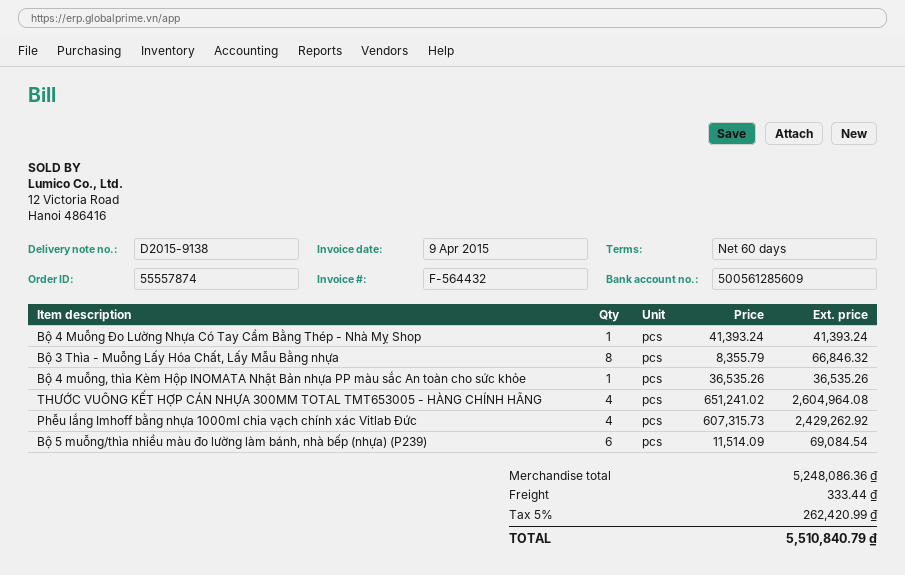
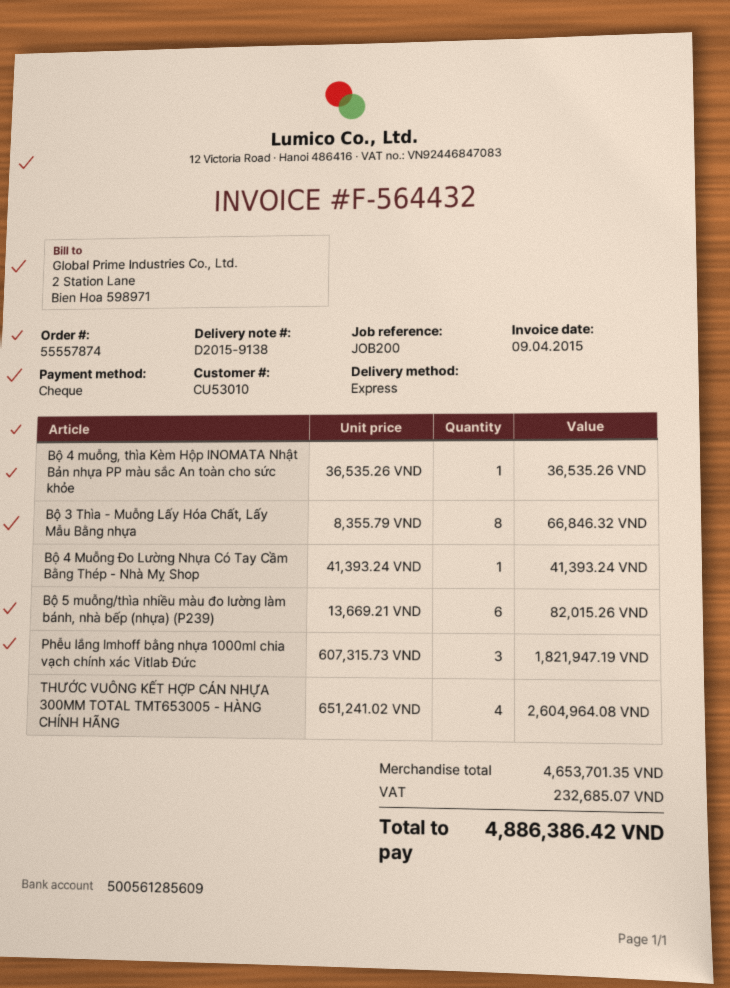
Phễu lắng Imhoff bằng nhựa 1000ml chia vạch chính xác Vitlab Đức: 4 x 607315.73 = 2429262.92 -> 3 x 607315.73 = 1821947.19
Bộ 5 muỗng/thìa nhiều màu đo lường làm bánh, nhà bếp (nhựa) (P239): 6 x 11514.09 = 69084.54 -> 6 x 13669.21 = 82015.26
subtotal: 5248086.36 -> 4653701.35
shipping: 333.44 -> none
tax: 262420.99 -> 232685.07
total: 5510840.79 -> 4886386.42

